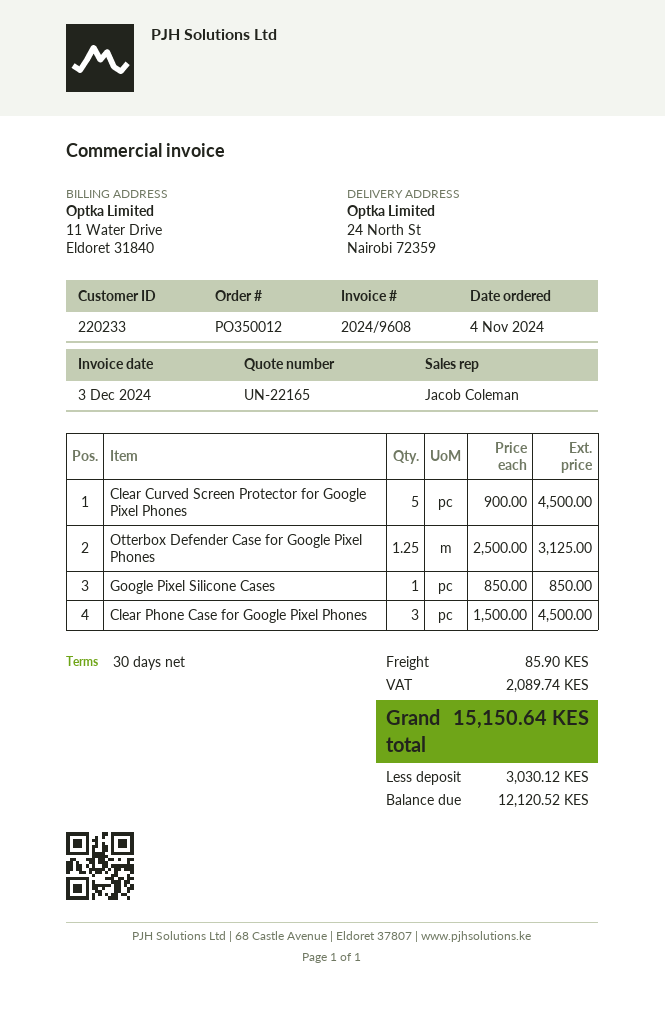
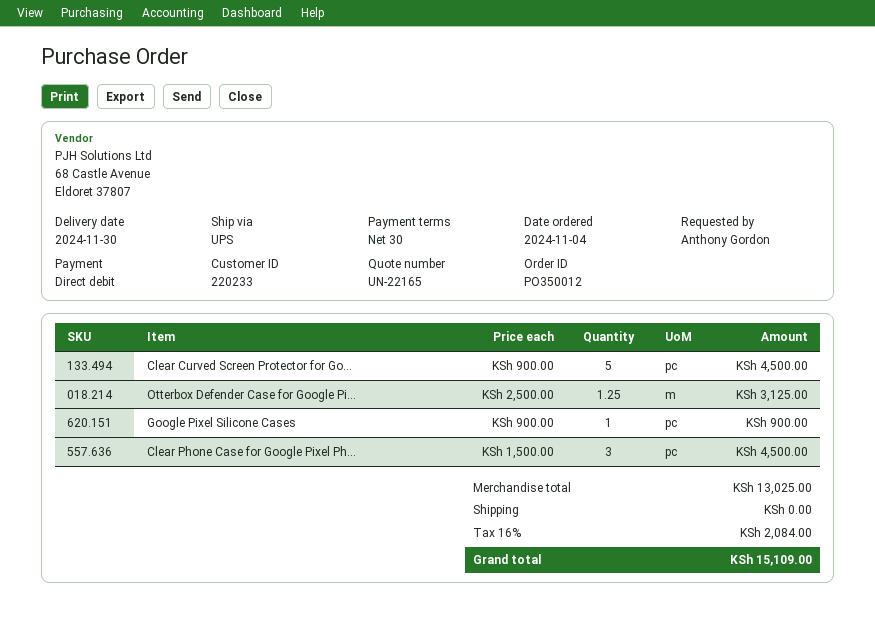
Google Pixel Silicone Cases: 1 x 850.00 = 850.00 -> 1 x 900.00 = 900.00
shipping: 85.90 -> 0.00
tax: 2089.74 -> 2084.00
total: 15150.64 -> 15109.00

